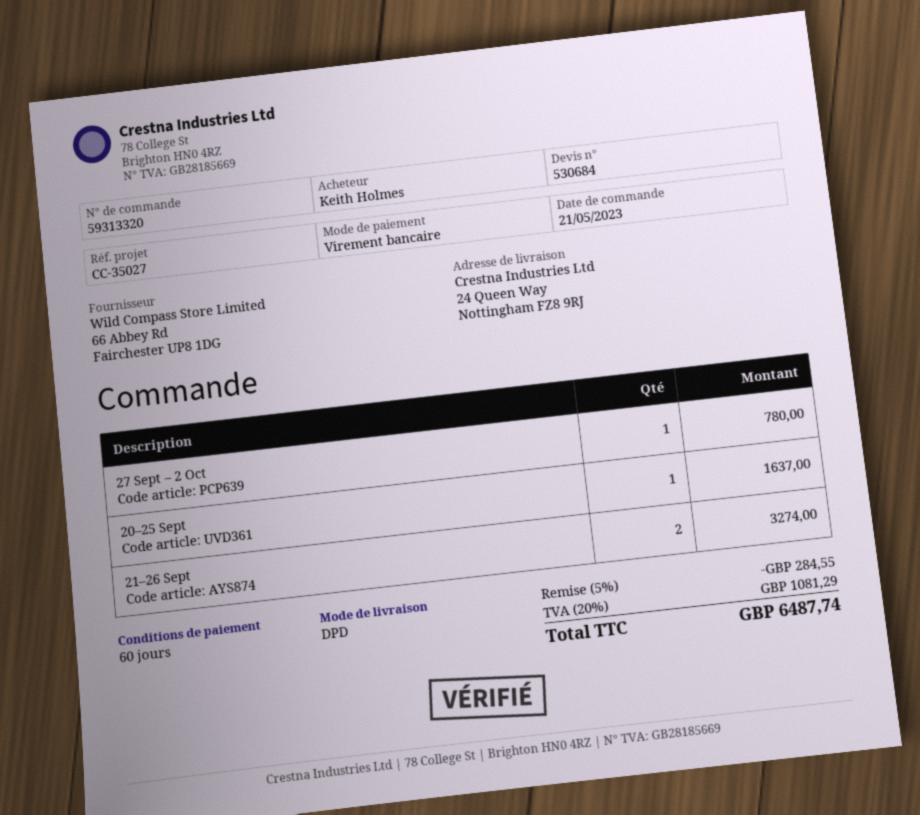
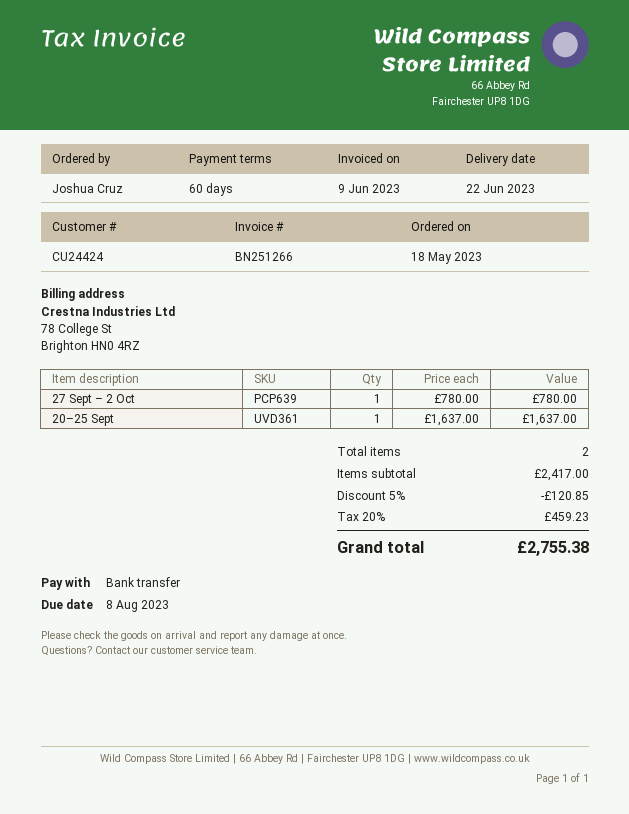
order date: 2023-05-21 -> 2023-05-18
ordered by: Keith Holmes -> Joshua Cruz
21–26 Sept: 2 for 3274.00 -> none
discount: 5% = 284.55 -> 5% = 120.85
tax: 20% = 1081.29 -> 20% = 459.23
total: 6487.74 -> 2755.38

